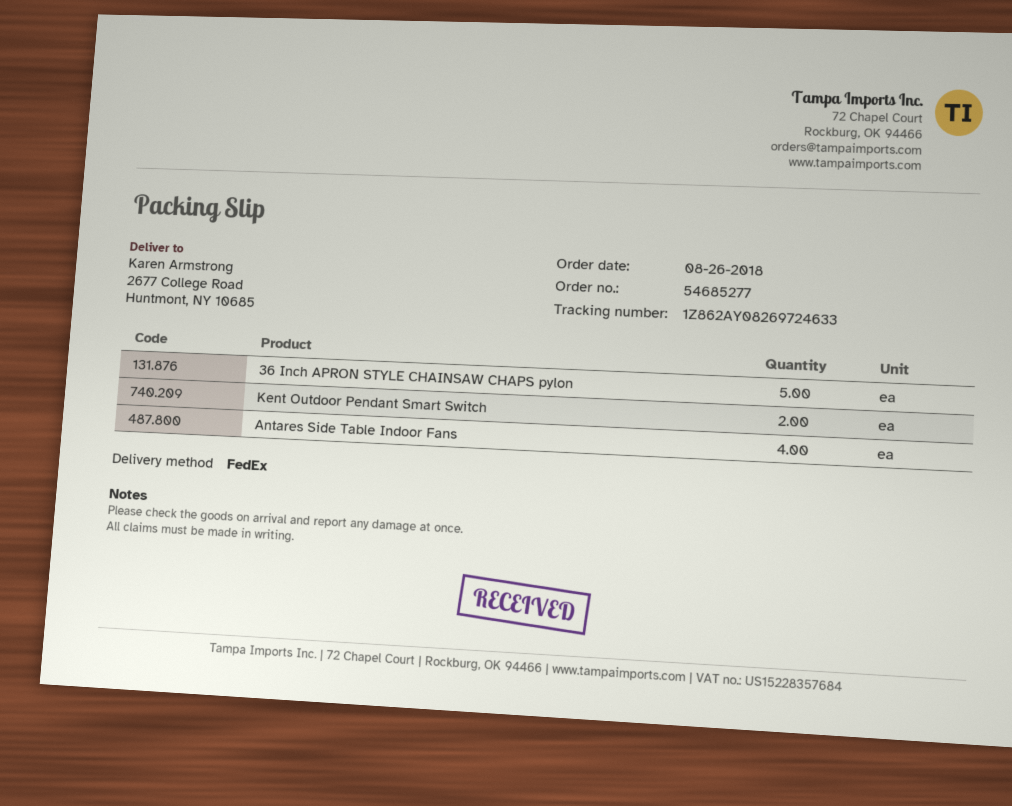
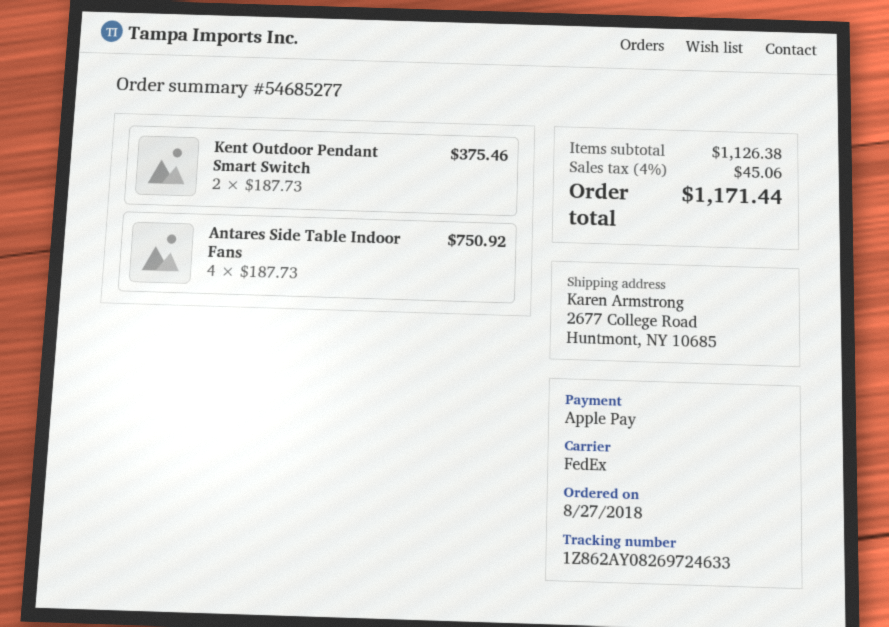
order date: 2018-08-26 -> 2018-08-27
36 Inch APRON STYLE CHAINSAW CHAPS pylon: 5 -> none

